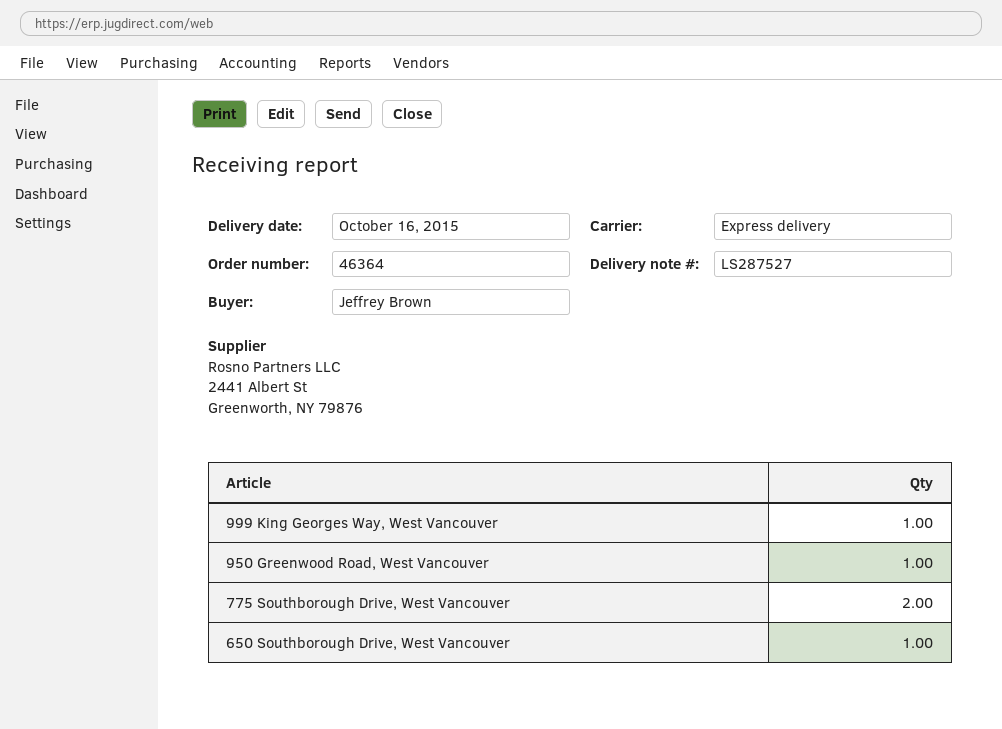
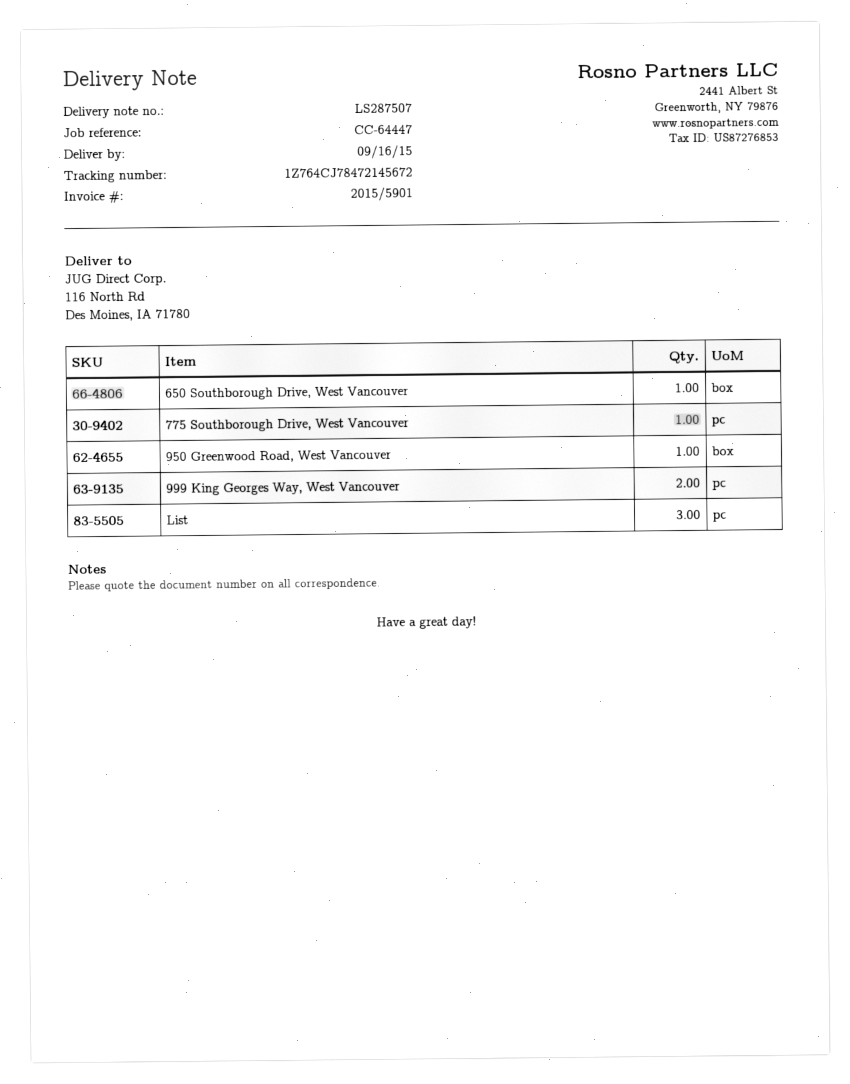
delivery note number: LS287527 -> LS287507
delivery date: 2015-10-16 -> 2015-09-16
999 King Georges Way, West Vancouver: 1 -> 2
775 Southborough Drive, West Vancouver: 2 -> 1
List: none -> 3

